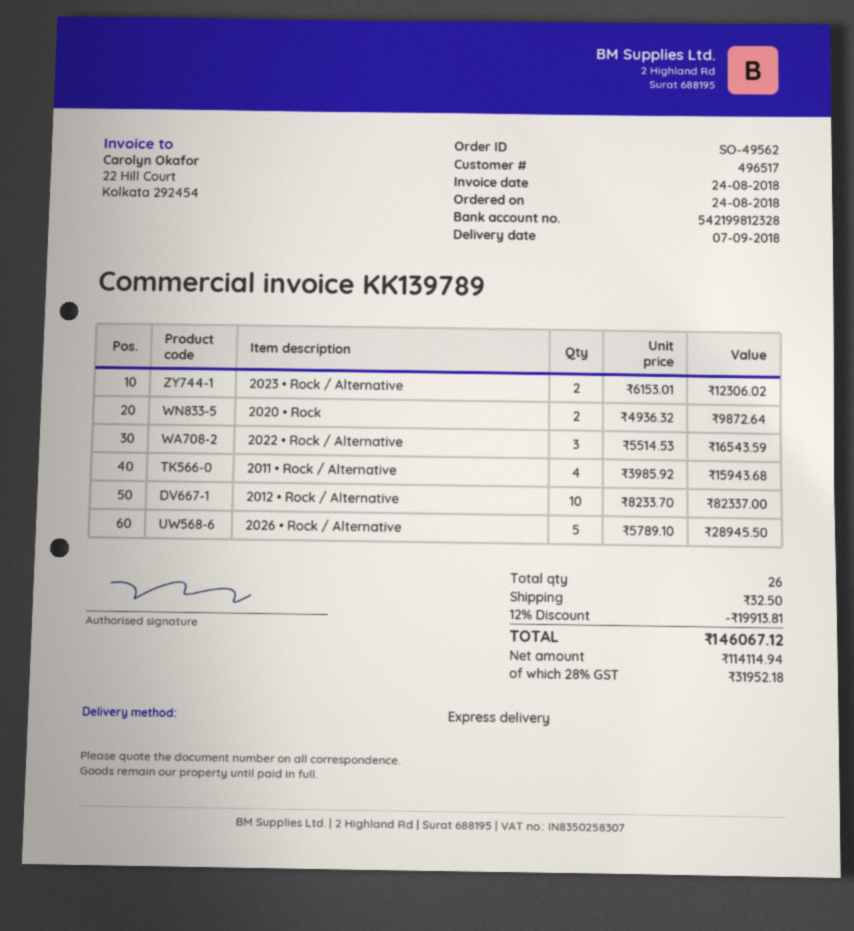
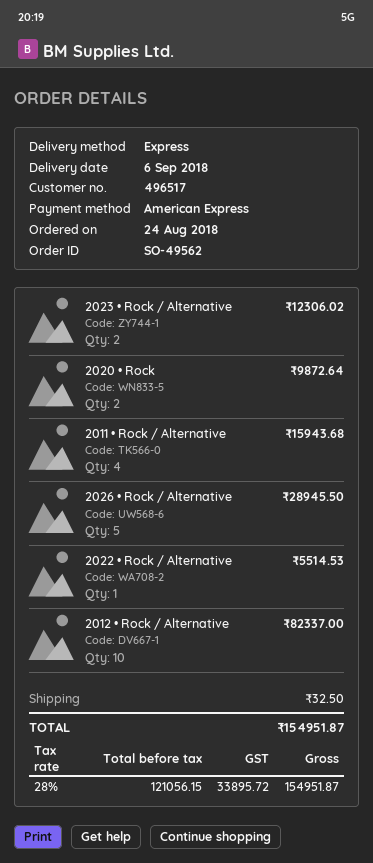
delivery date: 2018-09-07 -> 2018-09-06
2022 • Rock / Alternative: 3 for 16543.59 -> 1 for 5514.53
discount: 12% = 19913.81 -> none
net: 114114.94 -> 121056.15
tax: 28% = 31952.18 -> 28% = 33895.72
total: 146067.12 -> 154951.87

